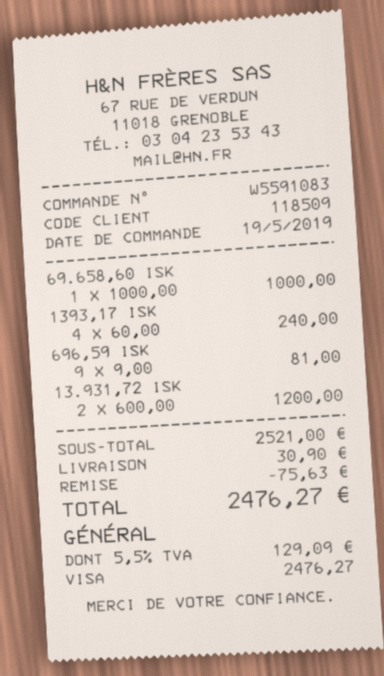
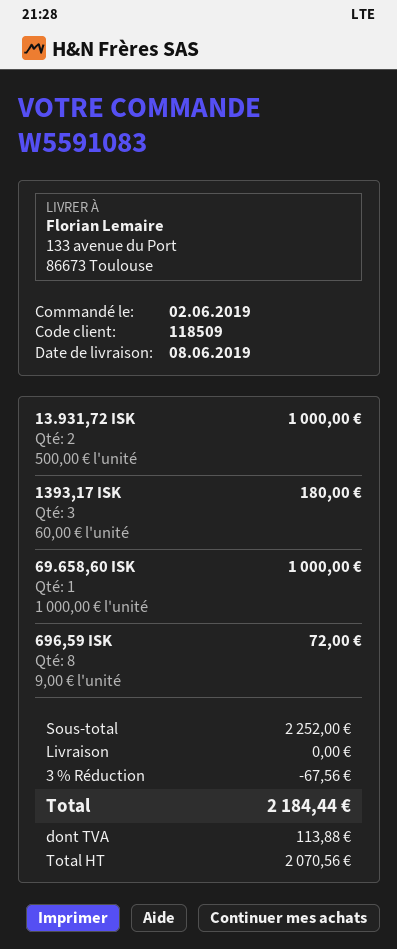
order date: 2019-05-19 -> 2019-06-02
1393,17 ISK: 4 x 60.00 = 240.00 -> 3 x 60.00 = 180.00
696,59 ISK: 9 x 9.00 = 81.00 -> 8 x 9.00 = 72.00
13.931,72 ISK: 2 x 600.00 = 1200.00 -> 2 x 500.00 = 1000.00
subtotal: 2521.00 -> 2252.00
discount: 75.63 -> 67.56
shipping: 30.90 -> 0.00
tax: 129.09 -> 113.88
total: 2476.27 -> 2184.44

